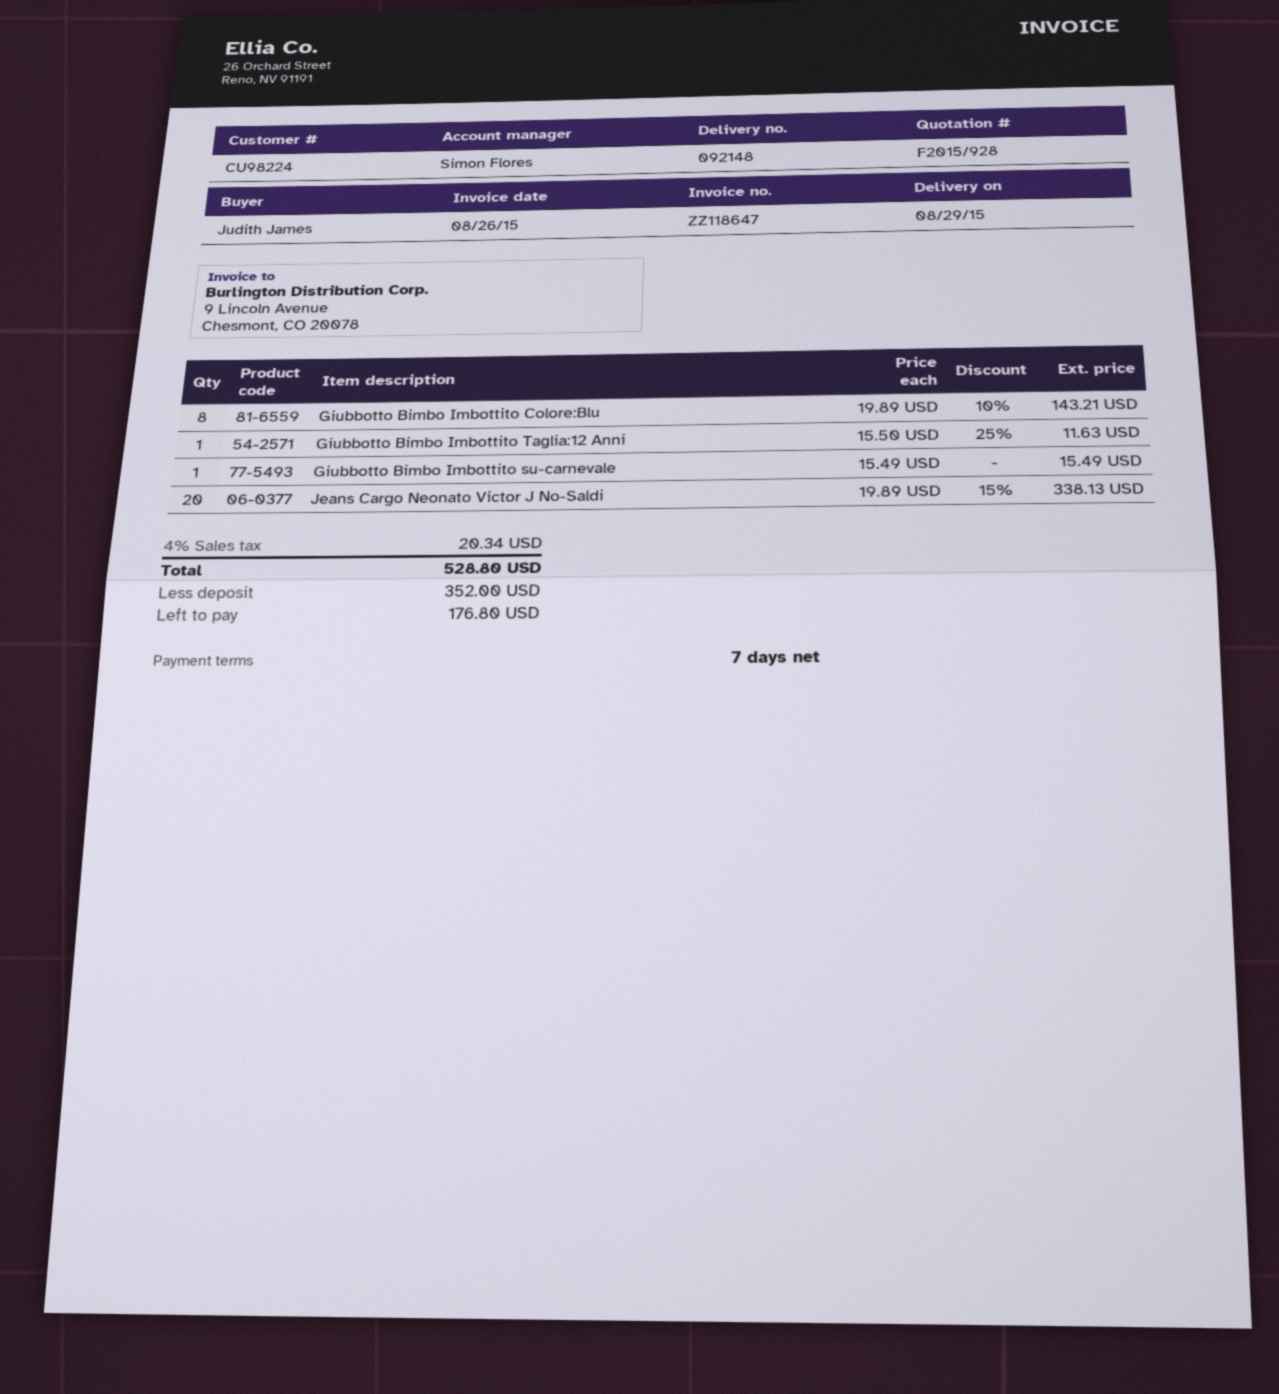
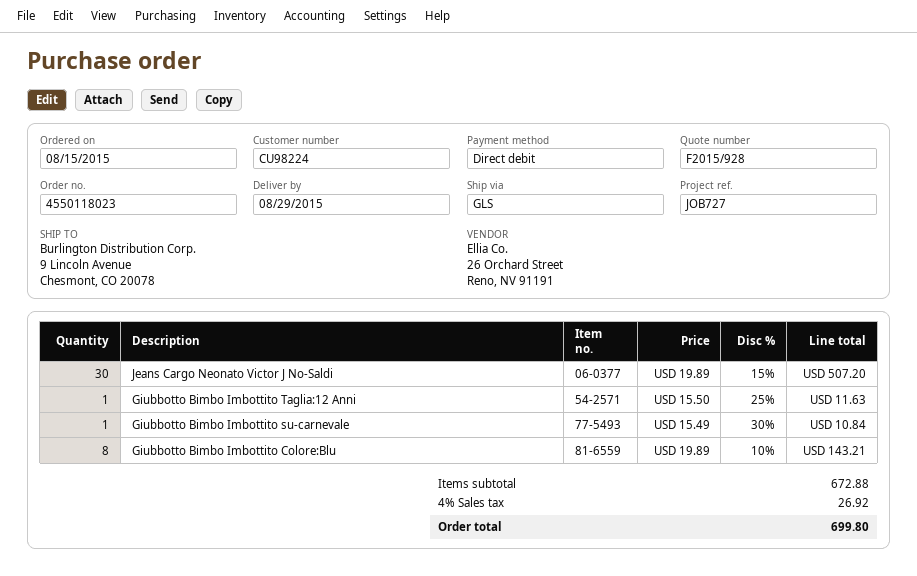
Giubbotto Bimbo Imbottito su-carnevale: 1 x 15.49 = 15.49 -> 1 x 15.49 - 30% = 10.84
Jeans Cargo Neonato Victor J No-Saldi: 20 x 19.89 - 15% = 338.13 -> 30 x 19.89 - 15% = 507.20
tax: 4% = 20.34 -> 4% = 26.92
total: 528.80 -> 699.80

